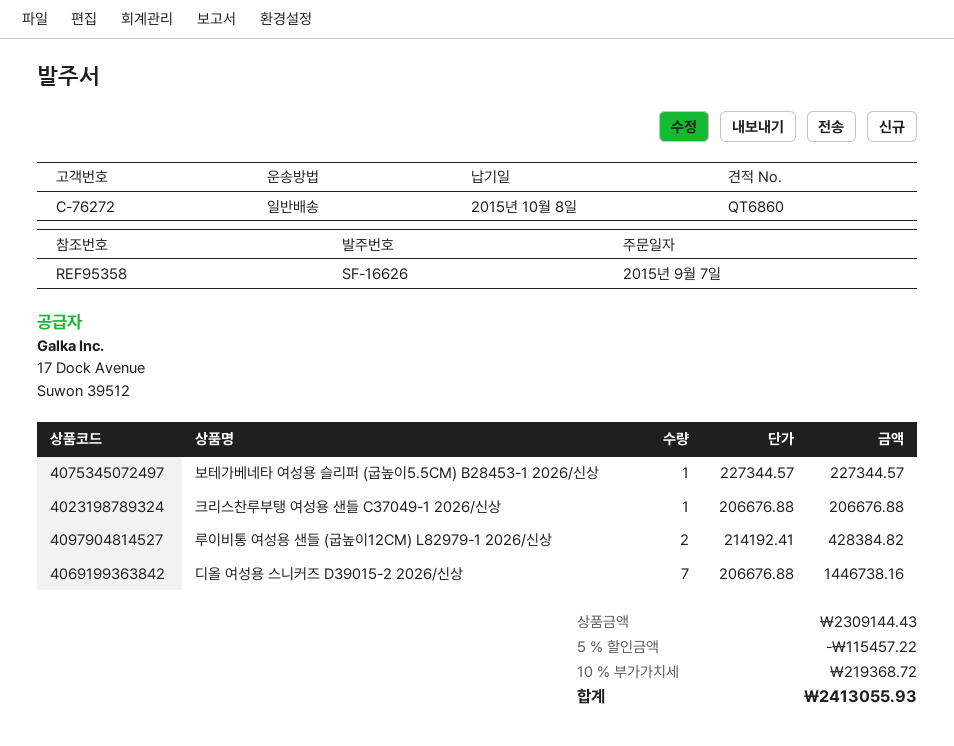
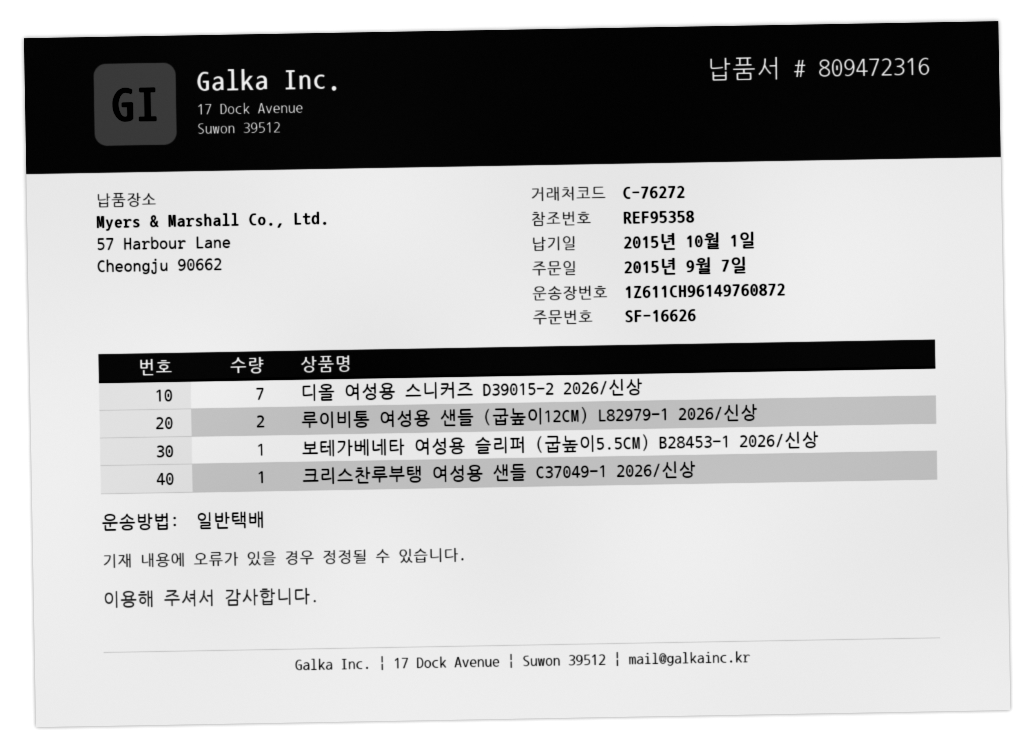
delivery date: 2015-10-08 -> 2015-10-01

